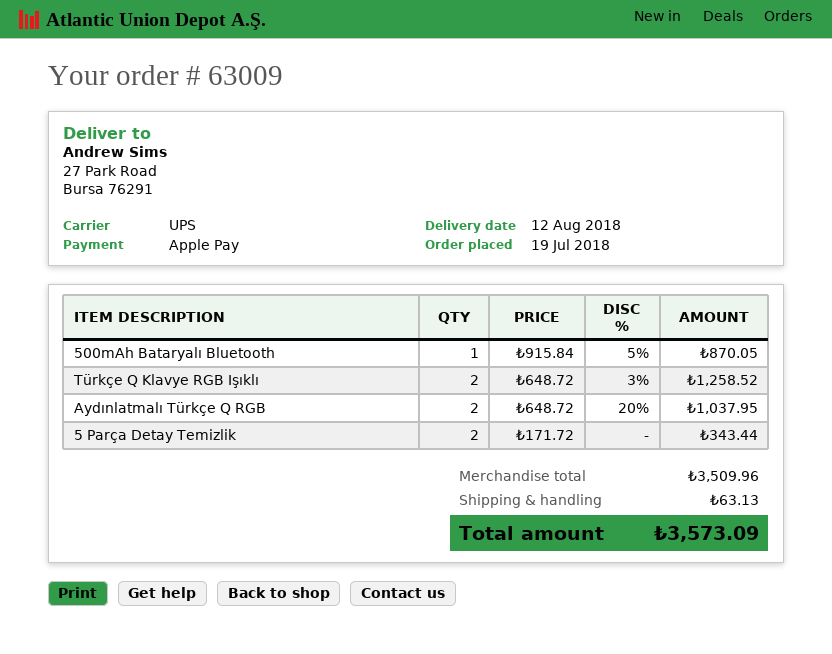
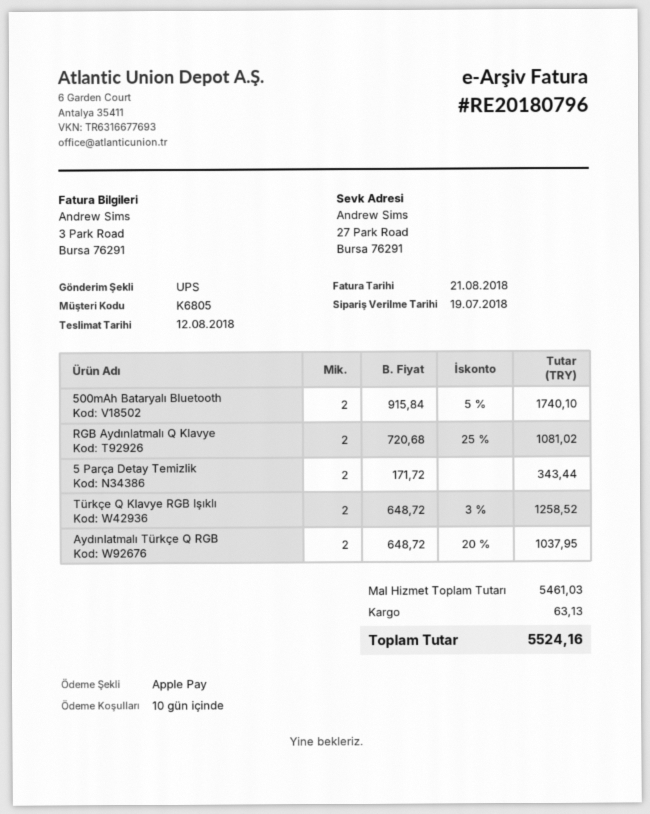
500mAh Bataryalı Bluetooth: 1 x 915.84 - 5% = 870.05 -> 2 x 915.84 - 5% = 1740.10
RGB Aydınlatmalı Q Klavye: none -> 2 x 720.68 - 25% = 1081.02
subtotal: 3509.96 -> 5461.03
total: 3573.09 -> 5524.16

